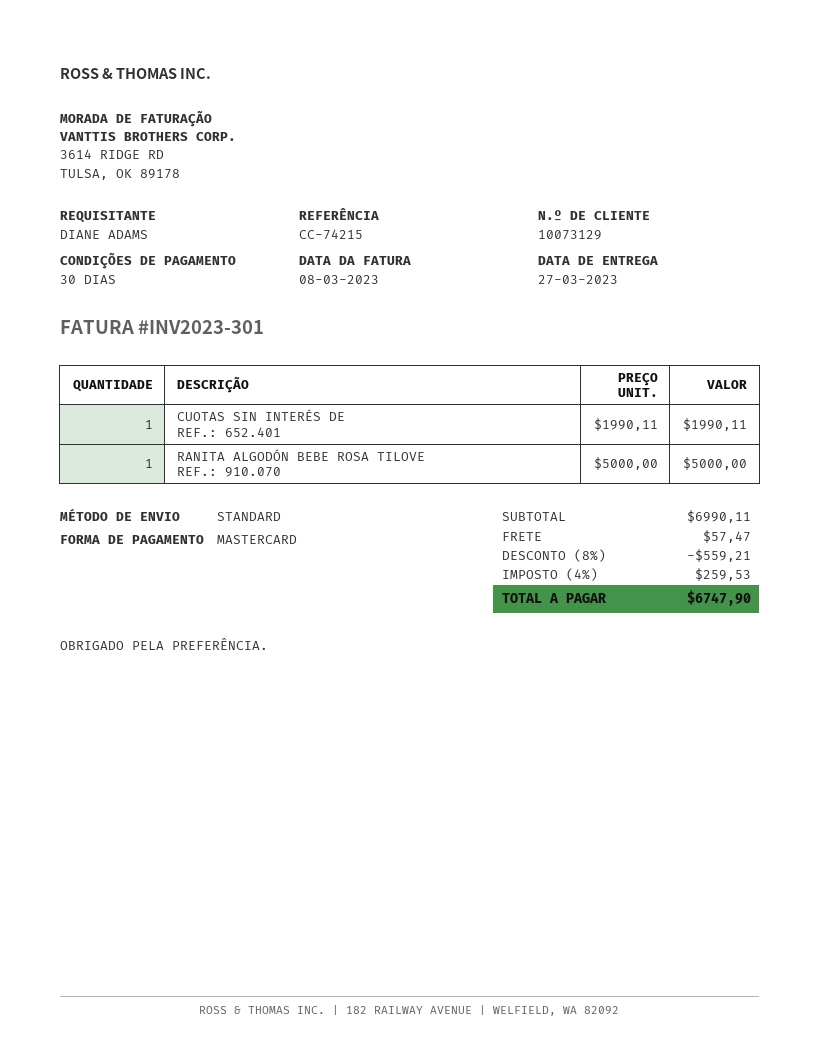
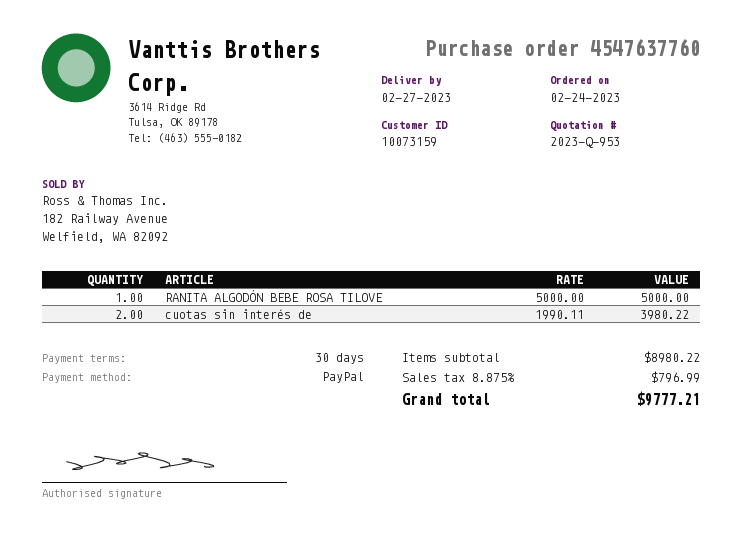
delivery date: 2023-03-27 -> 2023-02-27
customer number: 10073129 -> 10073159
payment method: Mastercard -> PayPal
CUOTAS SIN INTERÉS DE: 1 x 1990.11 = 1990.11 -> 2 x 1990.11 = 3980.22
subtotal: 6990.11 -> 8980.22
discount: 8% = 559.21 -> none
shipping: 57.47 -> none
tax: 4% = 259.53 -> 8.875% = 796.99
total: 6747.90 -> 9777.21

